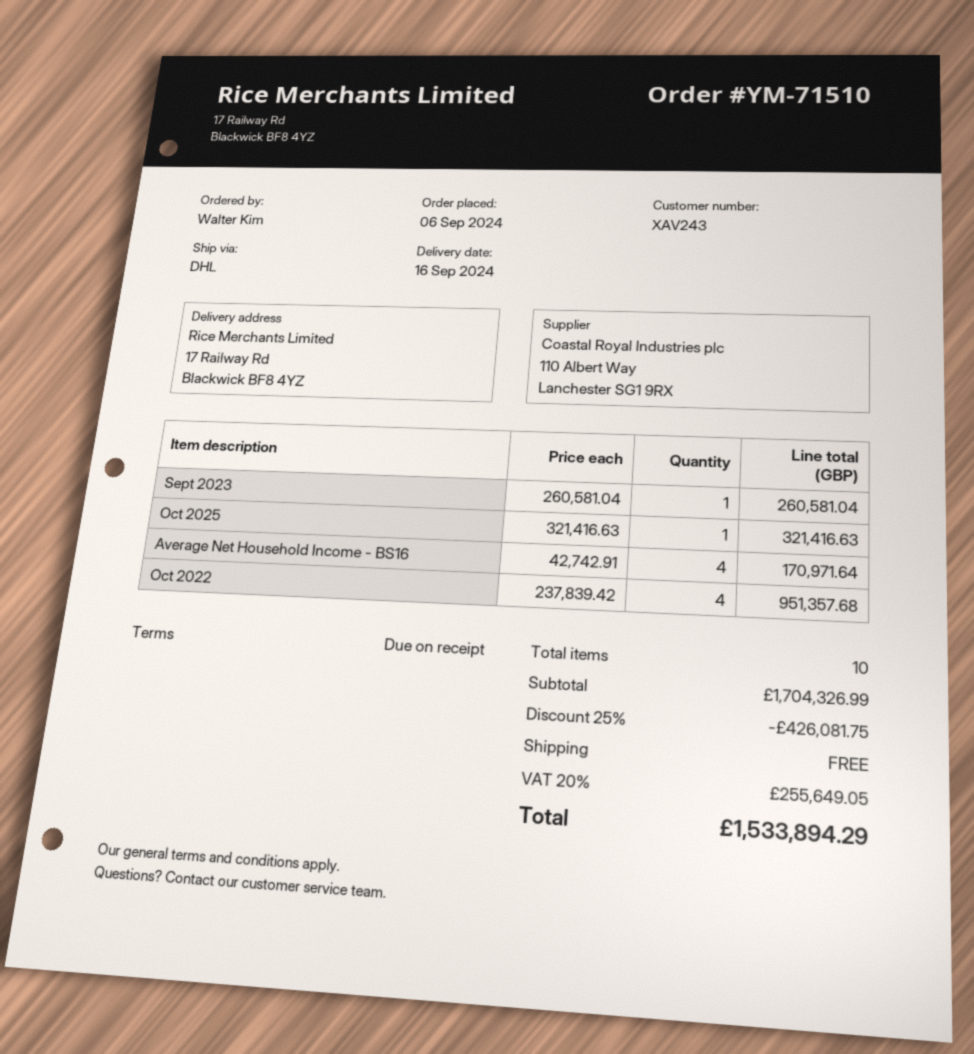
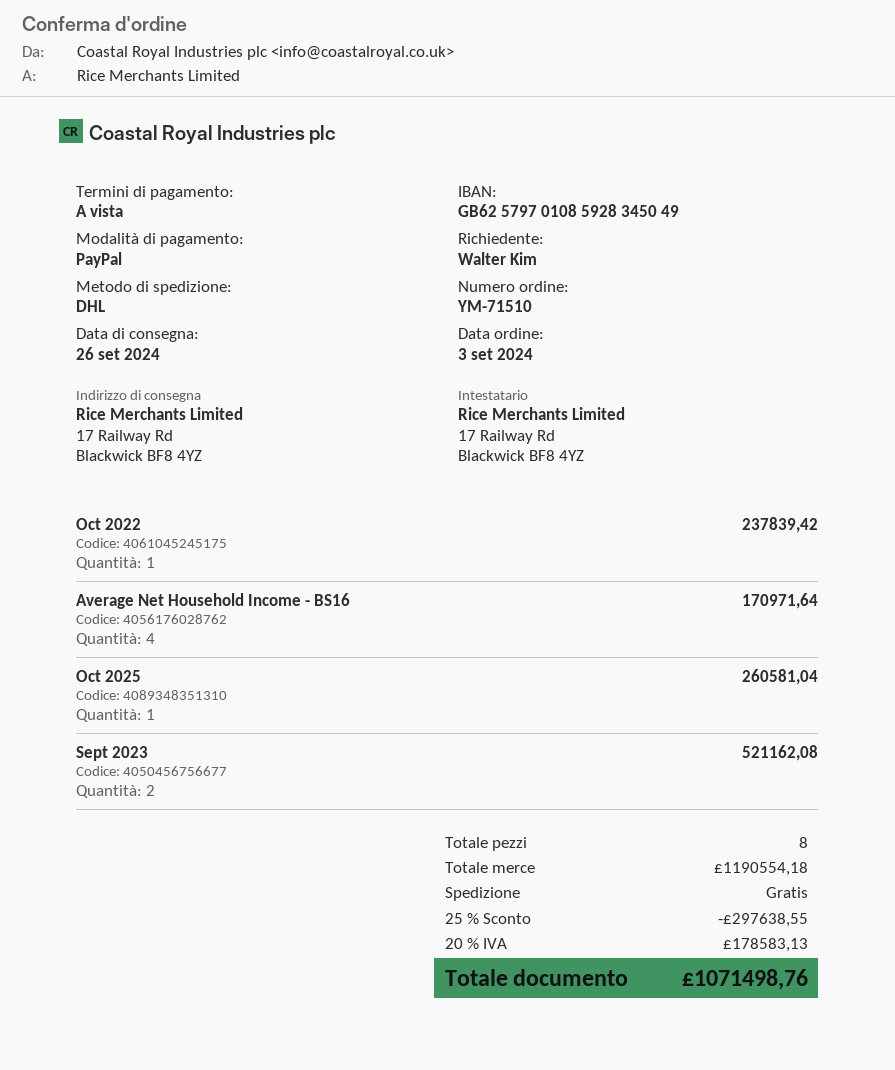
order date: 2024-09-06 -> 2024-09-03
delivery date: 2024-09-16 -> 2024-09-26
Sept 2023: 1 for 260581.04 -> 2 for 521162.08
Oct 2025: 1 for 321416.63 -> 1 for 260581.04
Oct 2022: 4 for 951357.68 -> 1 for 237839.42
total quantity: 10 -> 8
subtotal: 1704326.99 -> 1190554.18
discount: 25% = 426081.75 -> 25% = 297638.55
tax: 20% = 255649.05 -> 20% = 178583.13
total: 1533894.29 -> 1071498.76

